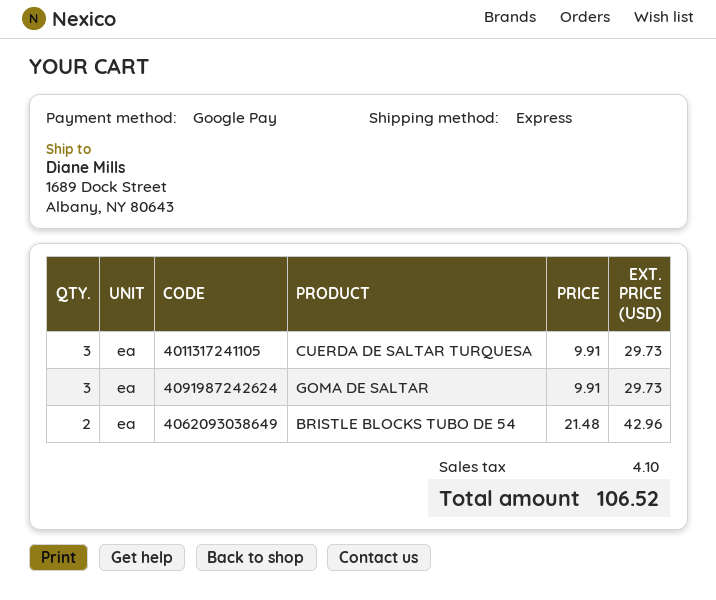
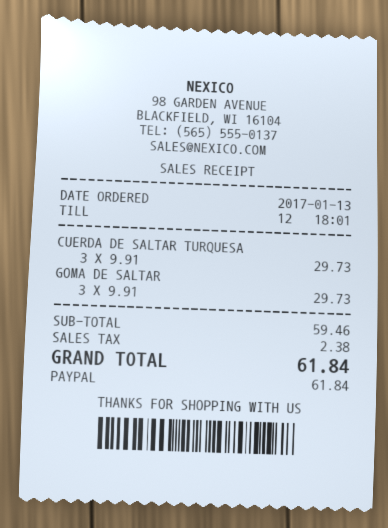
payment method: Google Pay -> PayPal
BRISTLE BLOCKS TUBO DE 54: 2 x 21.48 = 42.96 -> none
tax: 4.10 -> 2.38
total: 106.52 -> 61.84

